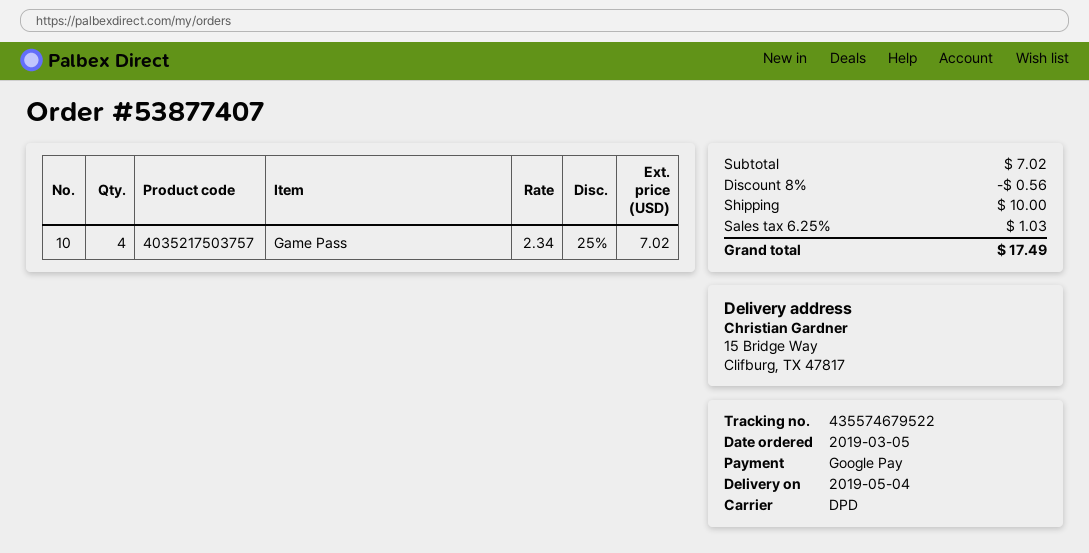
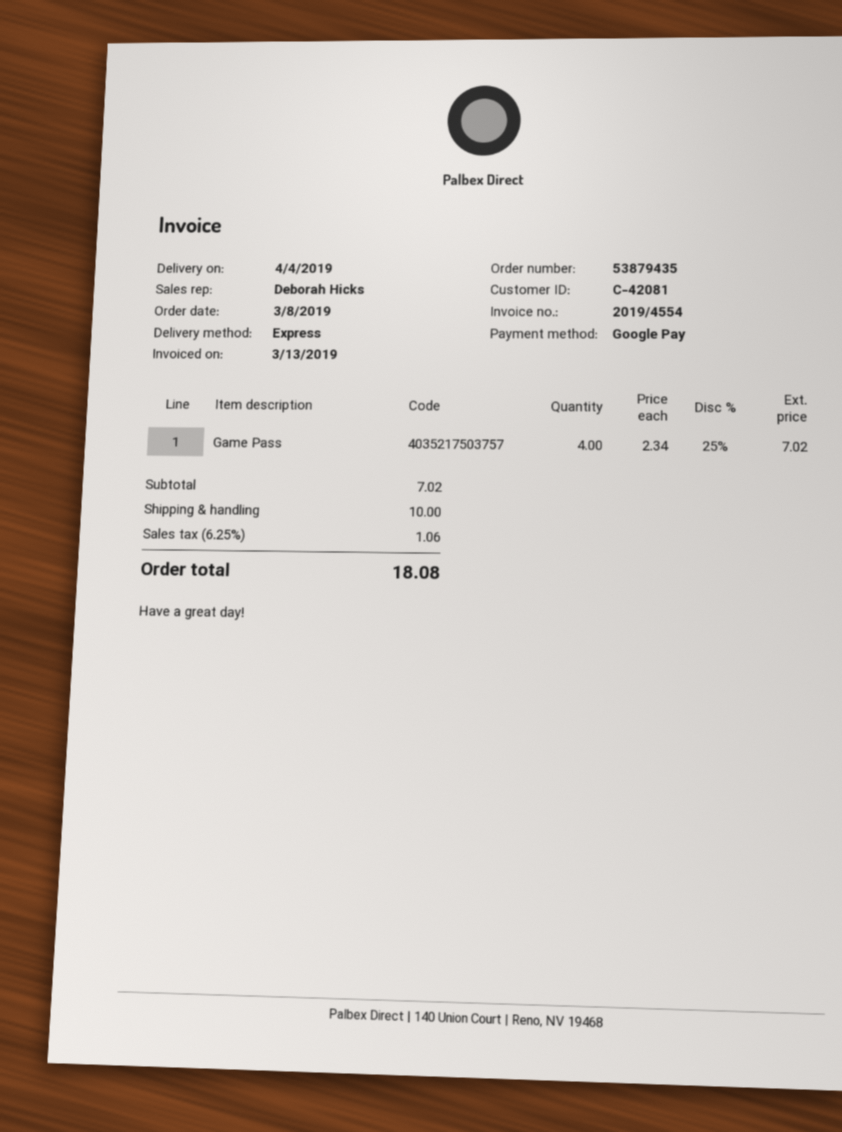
order number: 53877407 -> 53879435
order date: 2019-03-05 -> 2019-03-08
delivery date: 2019-05-04 -> 2019-04-04
shipping method: DPD -> express
discount: 8% = 0.56 -> none
tax: 6.25% = 1.03 -> 6.25% = 1.06
total: 17.49 -> 18.08

